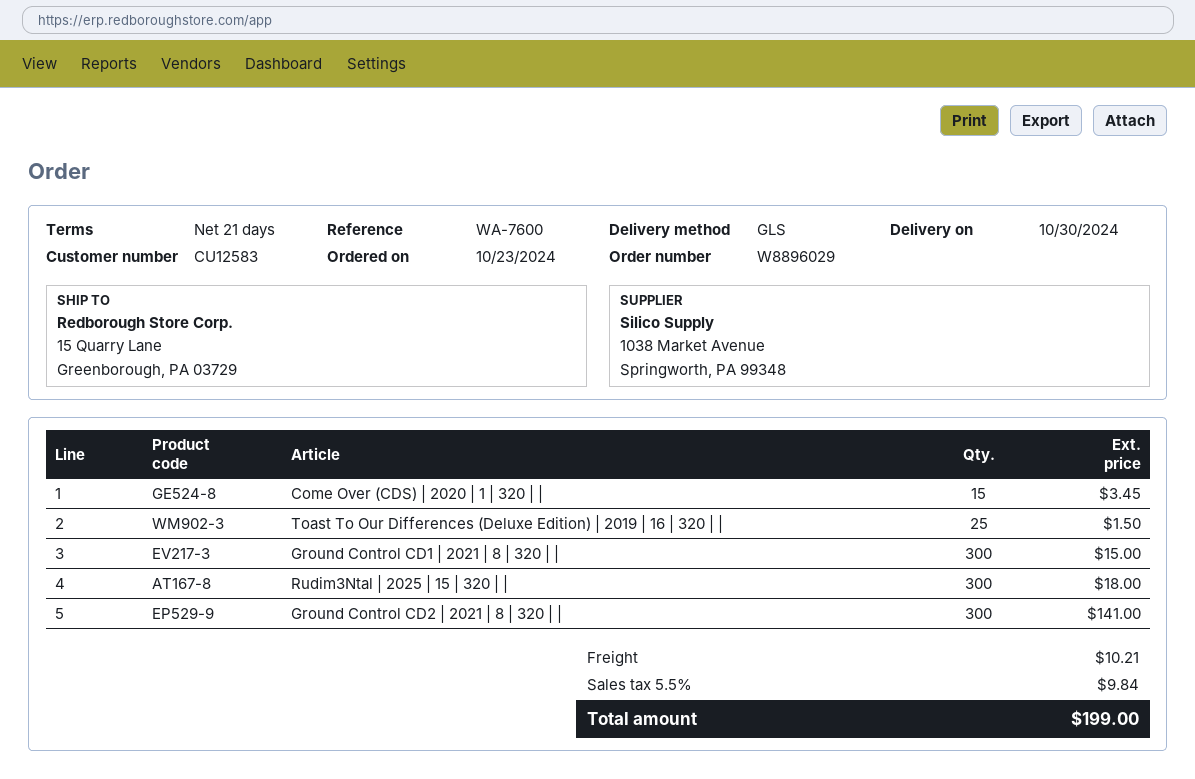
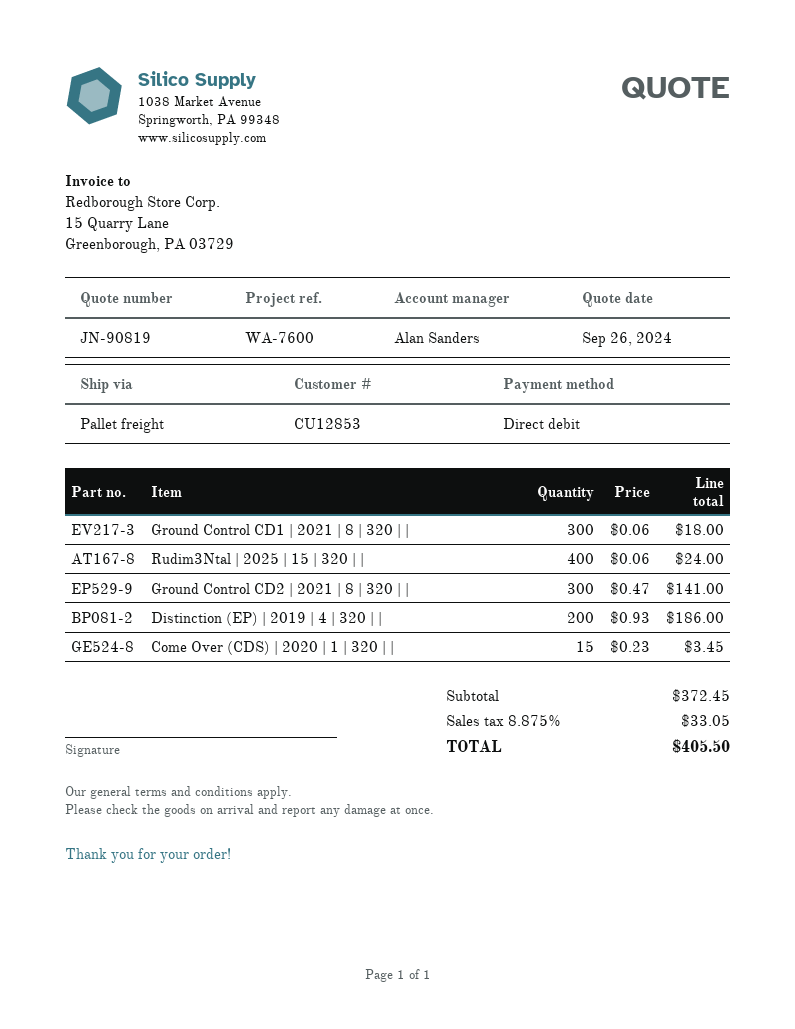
customer number: CU12583 -> CU12853
shipping method: GLS -> pallet freight
Toast To Our Differences (Deluxe Edition) | 2019 | 16 | 320 | |: 25 for 1.50 -> none
Ground Control CD1 | 2021 | 8 | 320 | |: 300 for 15.00 -> 300 for 18.00
Rudim3Ntal | 2025 | 15 | 320 | |: 300 for 18.00 -> 400 for 24.00
Distinction (EP) | 2019 | 4 | 320 | |: none -> 200 for 186.00
shipping: 10.21 -> none
tax: 5.5% = 9.84 -> 8.875% = 33.05
total: 199.00 -> 405.50

